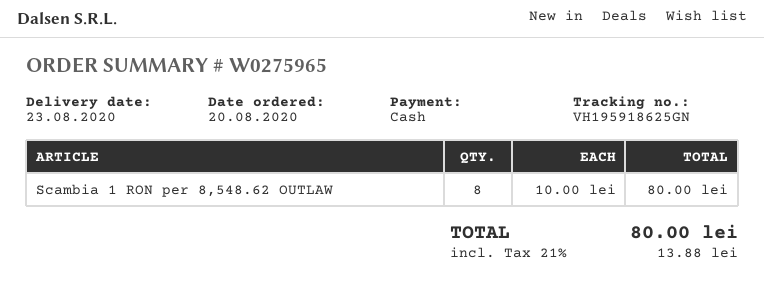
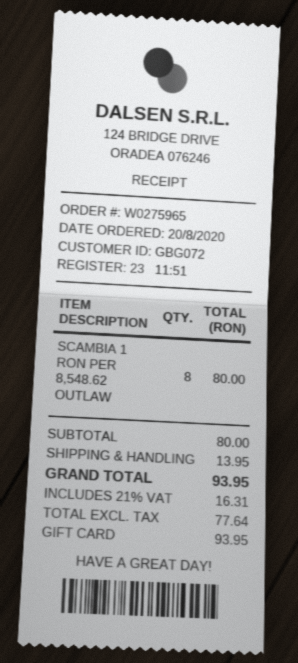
payment method: cash -> gift card
shipping: none -> 13.95
tax: 21% = 13.88 -> 21% = 16.31
total: 80.00 -> 93.95

